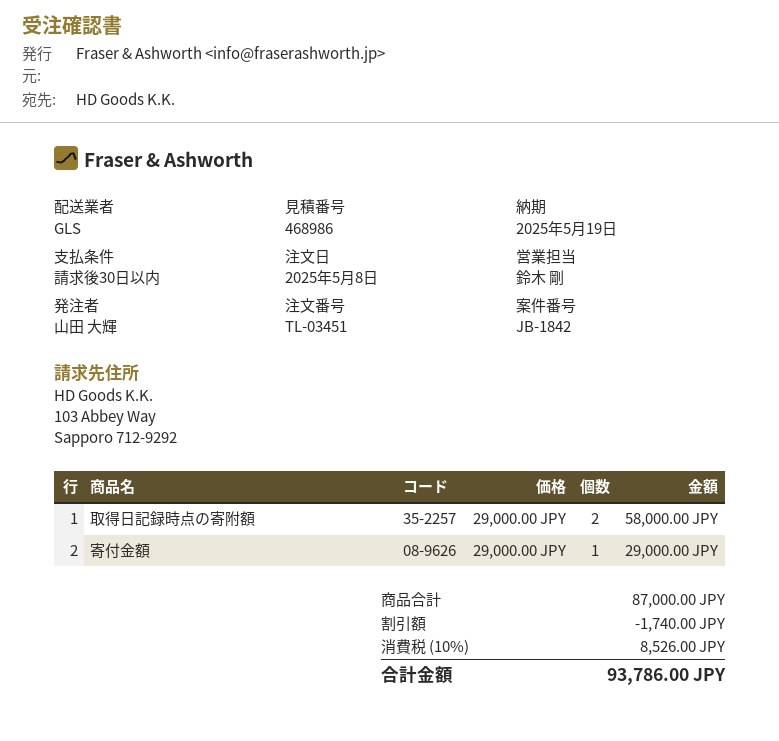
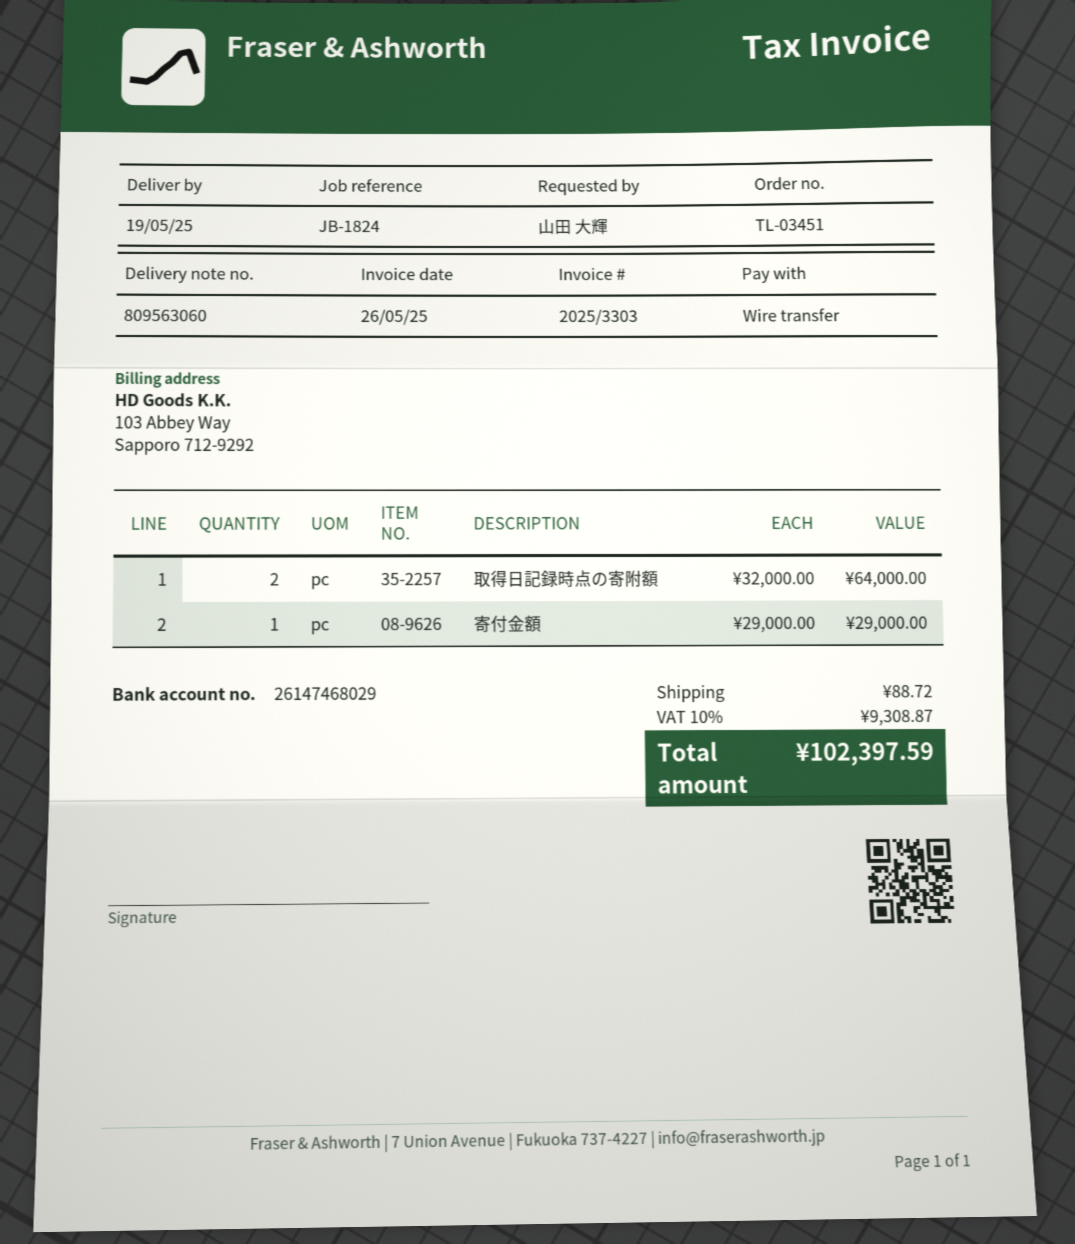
reference: JB-1842 -> JB-1824
取得日記録時点の寄附額: 2 x 29000.00 = 58000.00 -> 2 x 32000.00 = 64000.00
discount: 1740.00 -> none
shipping: none -> 88.72
tax: 10% = 8526.00 -> 10% = 9308.87
total: 93786.00 -> 102397.59

